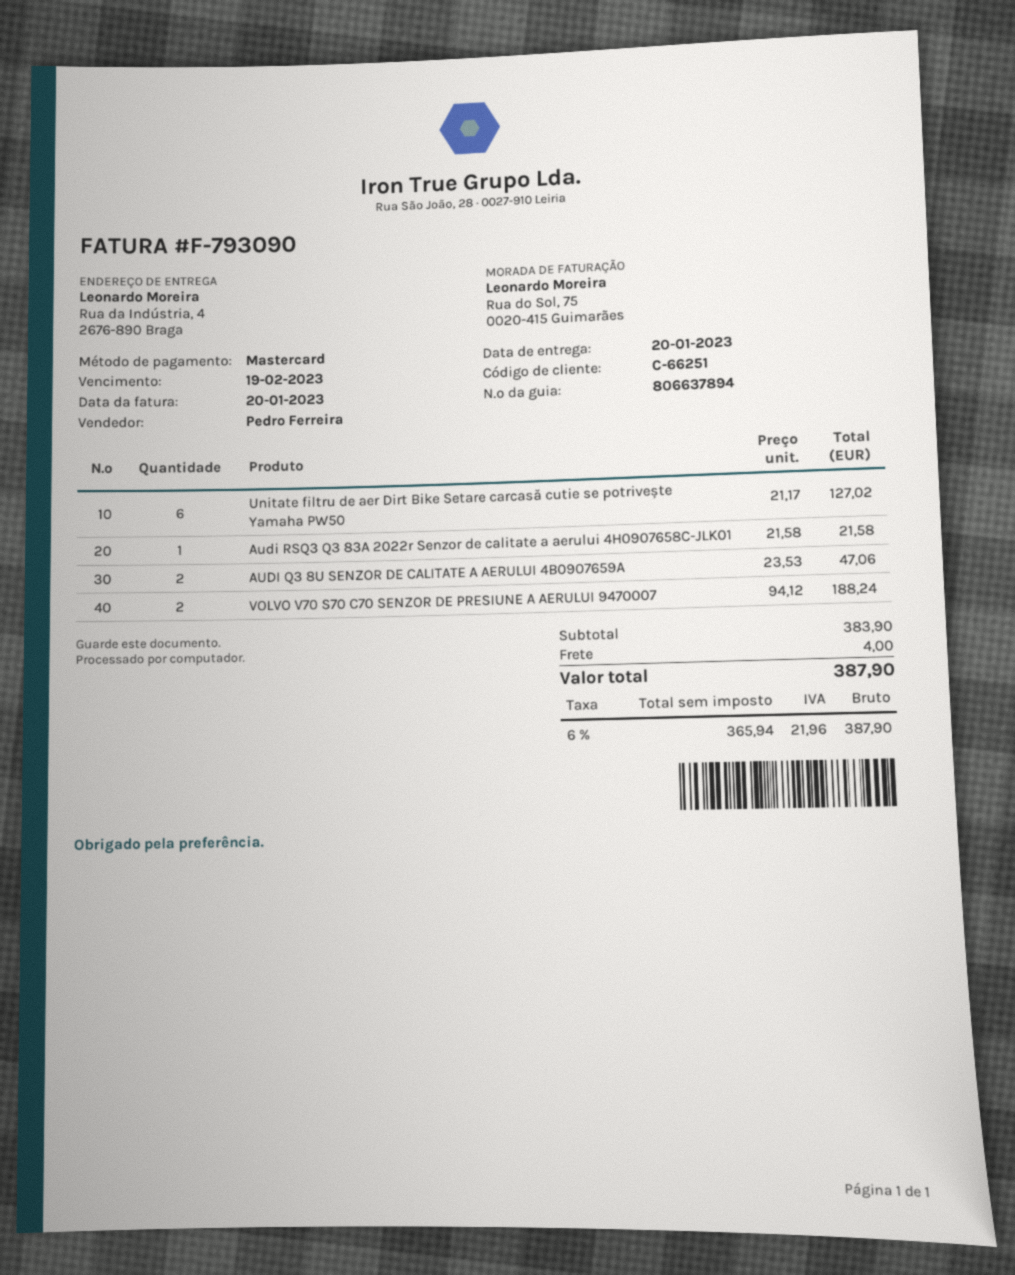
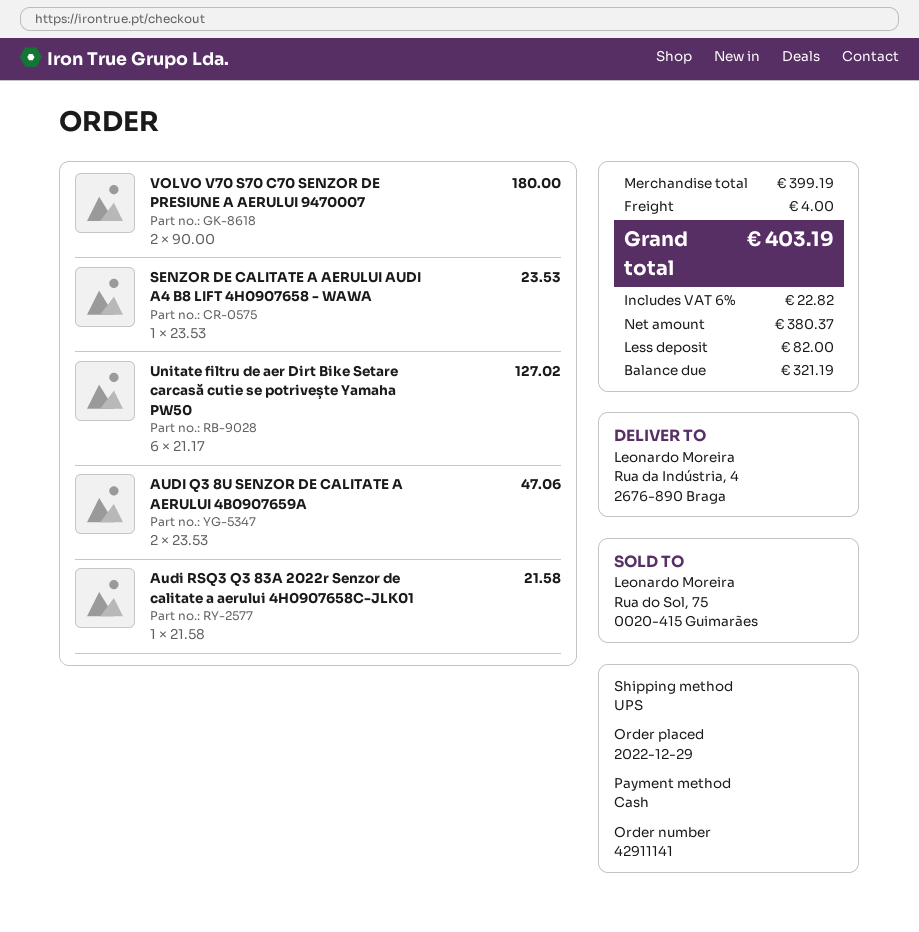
payment method: Mastercard -> cash
VOLVO V70 S70 C70 SENZOR DE PRESIUNE A AERULUI 9470007: 2 x 94.12 = 188.24 -> 2 x 90.00 = 180.00
SENZOR DE CALITATE A AERULUI AUDI A4 B8 LIFT 4H0907658 - WAWA: none -> 1 x 23.53 = 23.53
subtotal: 383.90 -> 399.19
net: 365.94 -> 380.37
tax: 6% = 21.96 -> 6% = 22.82
total: 387.90 -> 403.19

